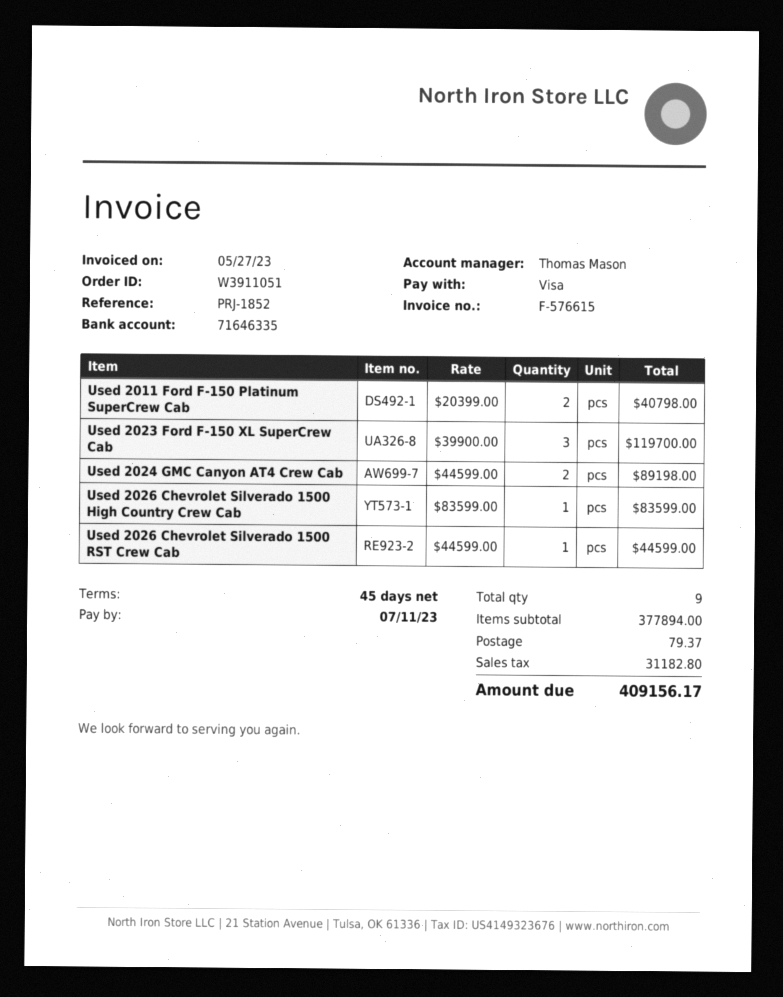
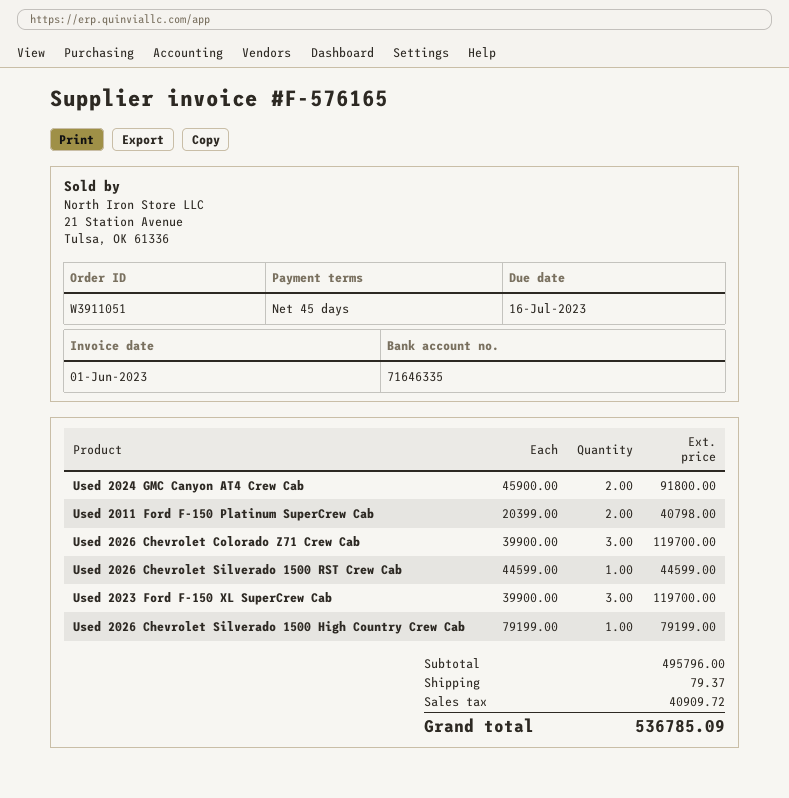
invoice number: F-576615 -> F-576165
invoice date: 2023-05-27 -> 2023-06-01
due date: 2023-07-11 -> 2023-07-16
Used 2024 GMC Canyon AT4 Crew Cab: 2 x 44599.00 = 89198.00 -> 2 x 45900.00 = 91800.00
Used 2026 Chevrolet Silverado 1500 High Country Crew Cab: 1 x 83599.00 = 83599.00 -> 1 x 79199.00 = 79199.00
Used 2026 Chevrolet Colorado Z71 Crew Cab: none -> 3 x 39900.00 = 119700.00
subtotal: 377894.00 -> 495796.00
tax: 31182.80 -> 40909.72
total: 409156.17 -> 536785.09

